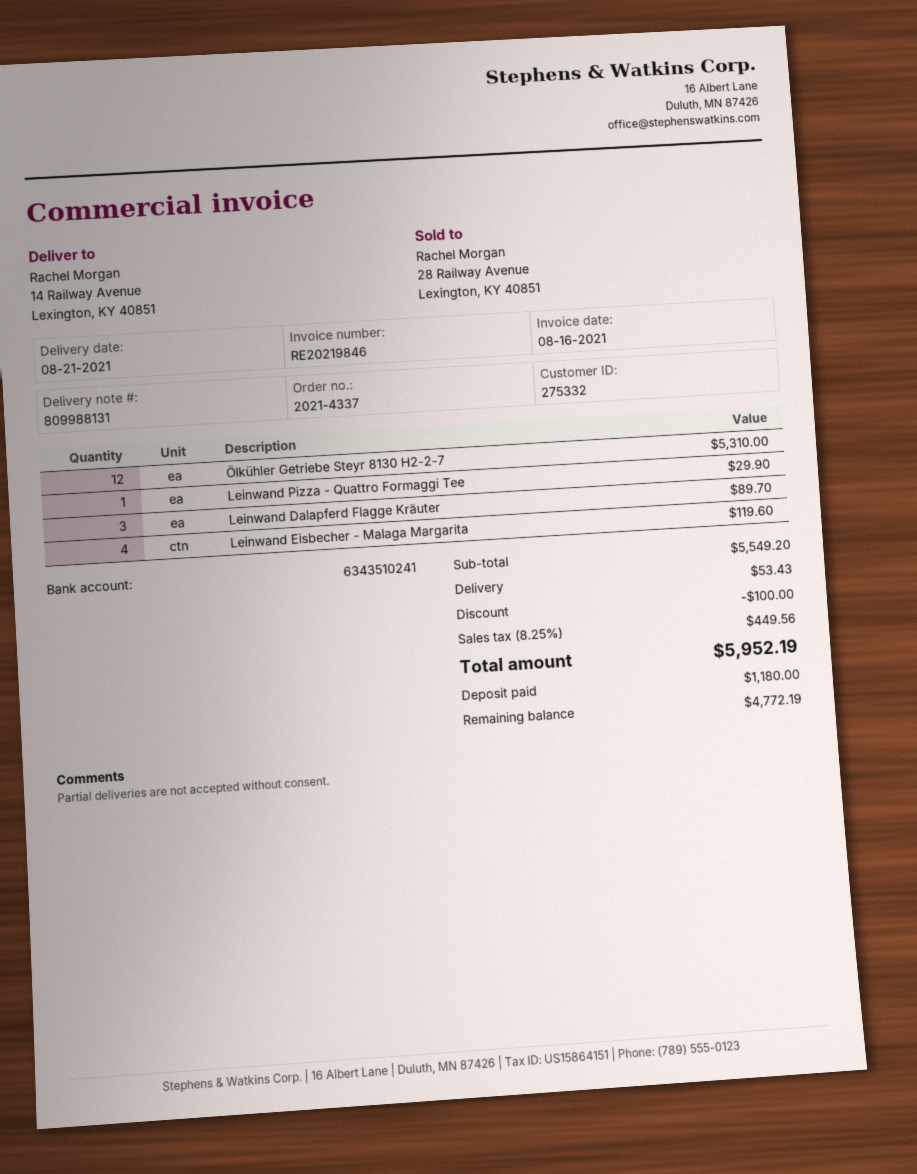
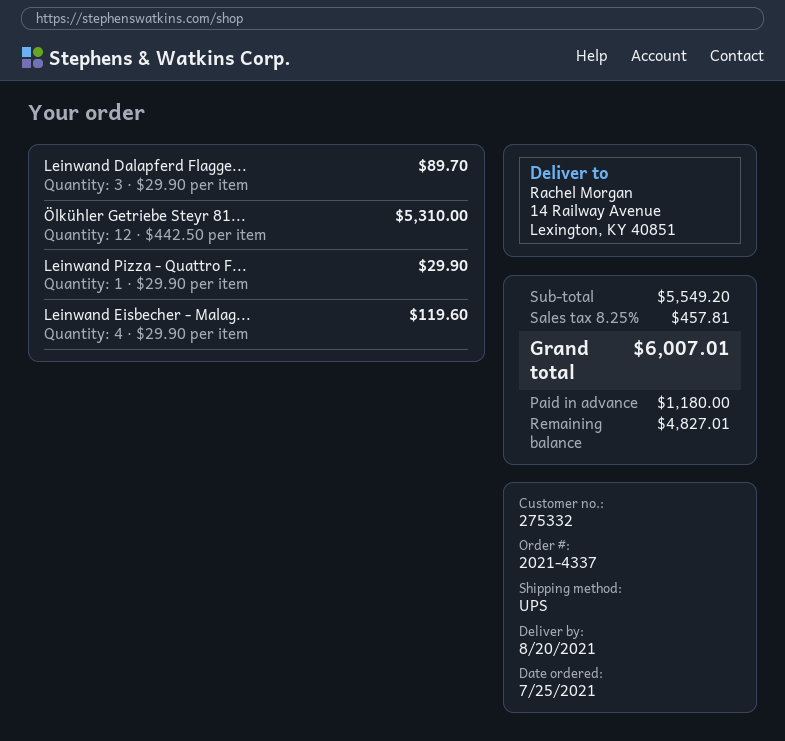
delivery date: 2021-08-21 -> 2021-08-20
discount: 100.00 -> none
shipping: 53.43 -> none
tax: 8.25% = 449.56 -> 8.25% = 457.81
total: 5952.19 -> 6007.01
balance: 4772.19 -> 4827.01

